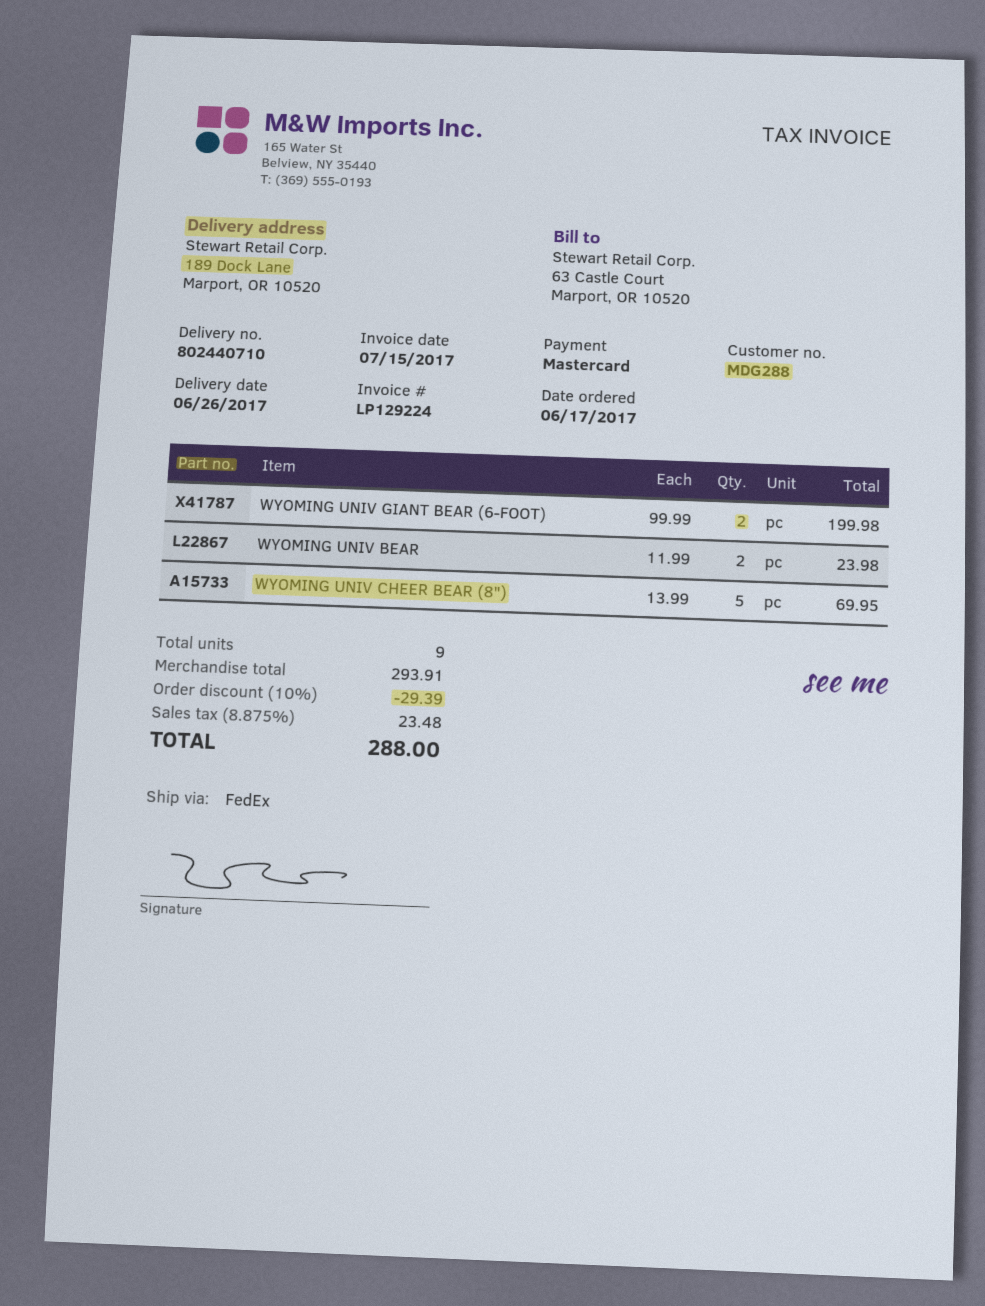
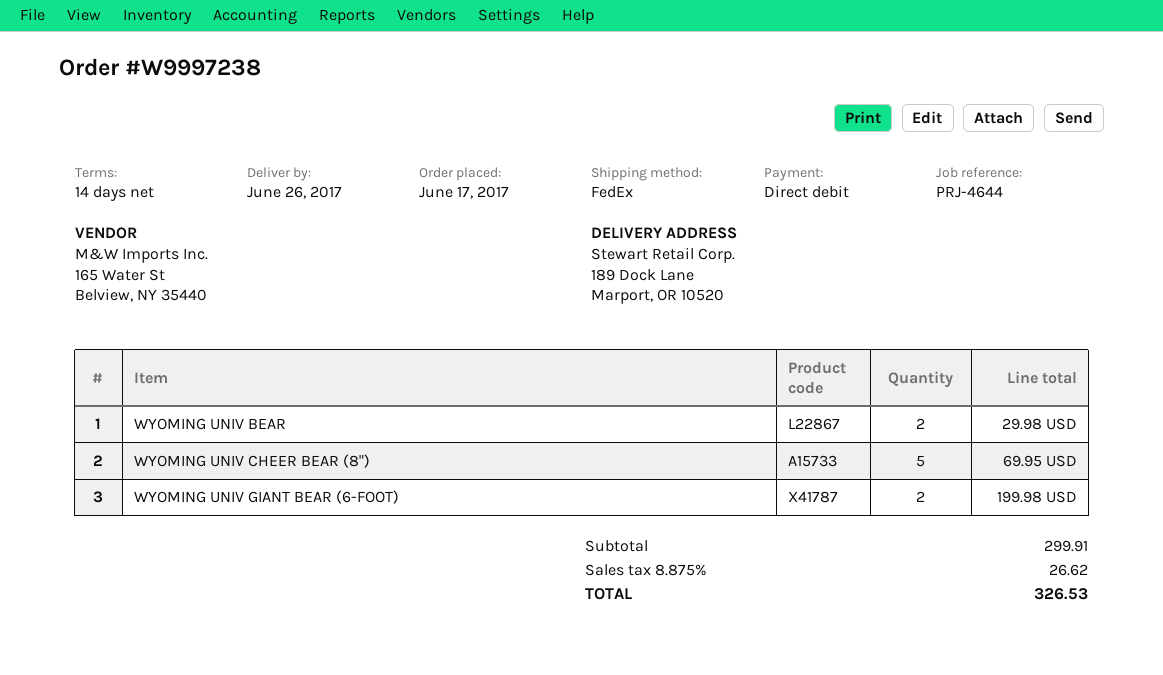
payment method: Mastercard -> direct debit
WYOMING UNIV BEAR: 2 for 23.98 -> 2 for 29.98
subtotal: 293.91 -> 299.91
discount: 10% = 29.39 -> none
tax: 8.875% = 23.48 -> 8.875% = 26.62
total: 288.00 -> 326.53

